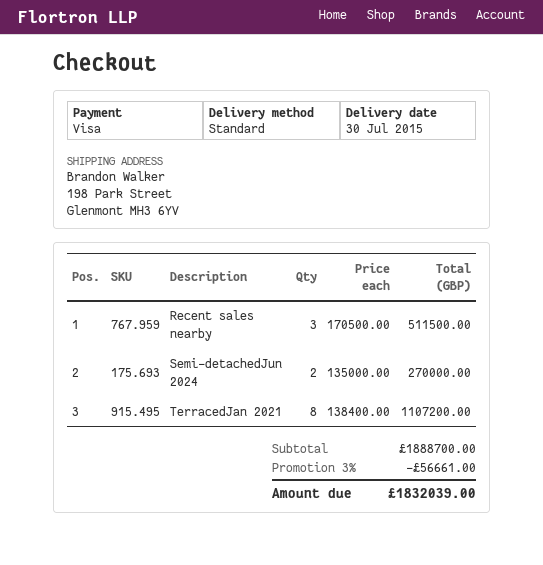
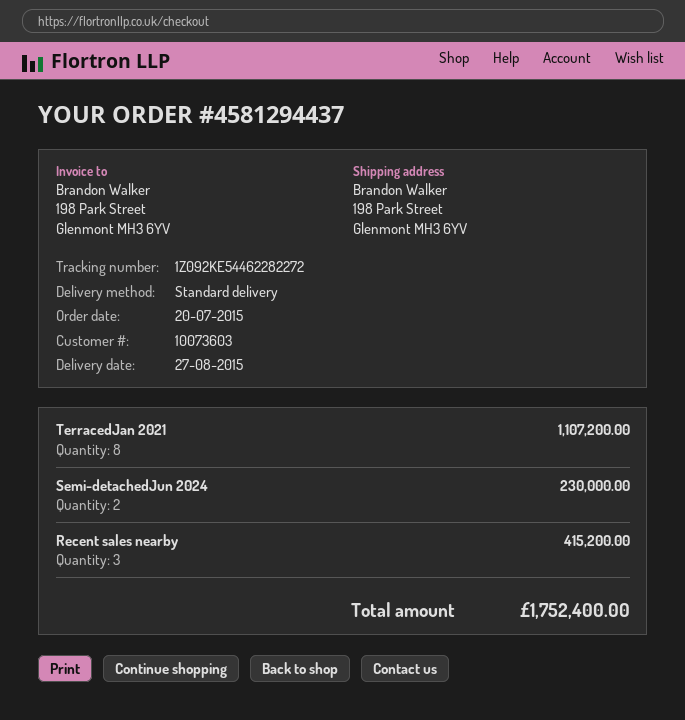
delivery date: 2015-07-30 -> 2015-08-27
Recent sales nearby: 3 for 511500.00 -> 3 for 415200.00
Semi-detachedJun 2024: 2 for 270000.00 -> 2 for 230000.00
discount: 3% = 56661.00 -> none
total: 1832039.00 -> 1752400.00

